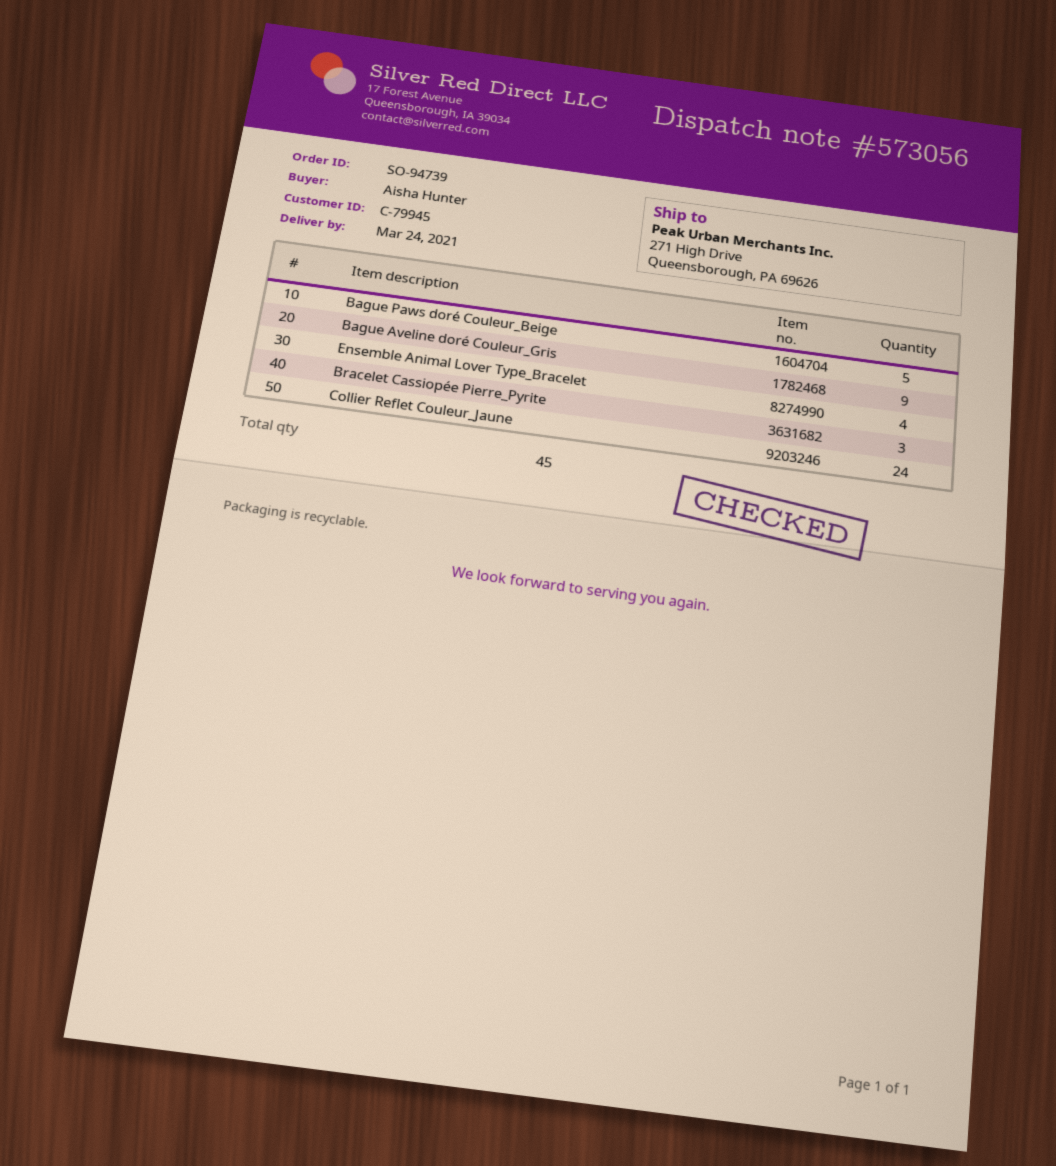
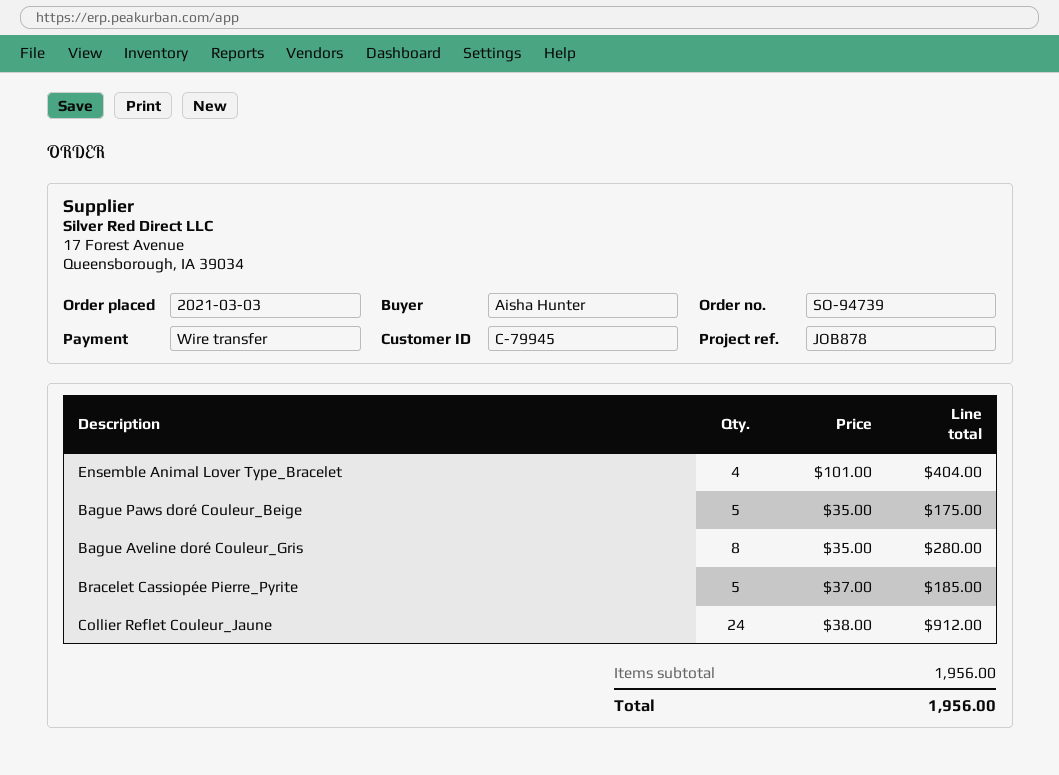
Bague Aveline doré Couleur_Gris: 9 -> 8
Bracelet Cassiopée Pierre_Pyrite: 3 -> 5

